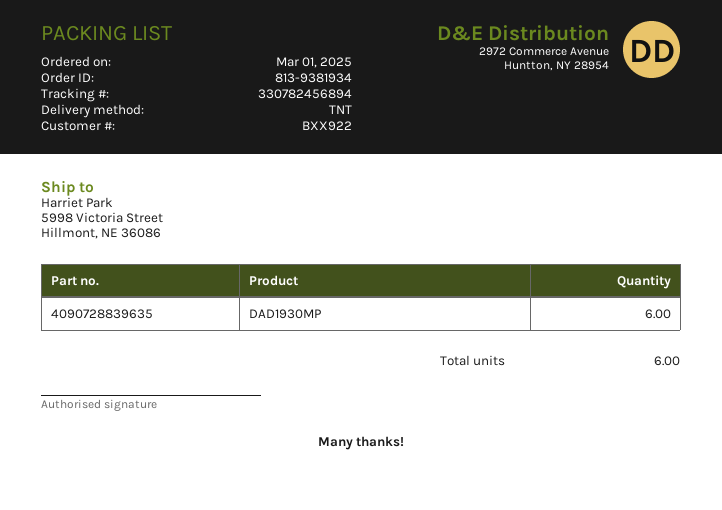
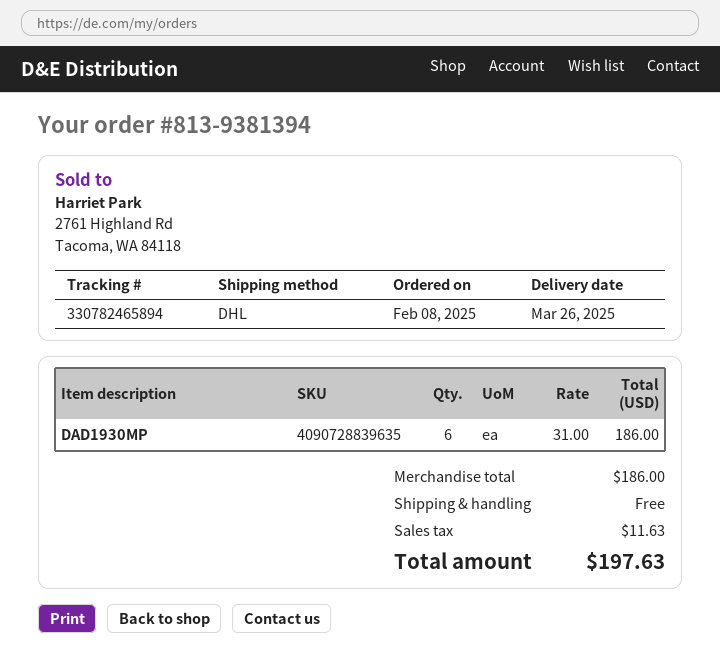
order number: 813-9381934 -> 813-9381394
order date: 2025-03-01 -> 2025-02-08
shipping method: TNT -> DHL
tracking number: 330782456894 -> 330782465894

